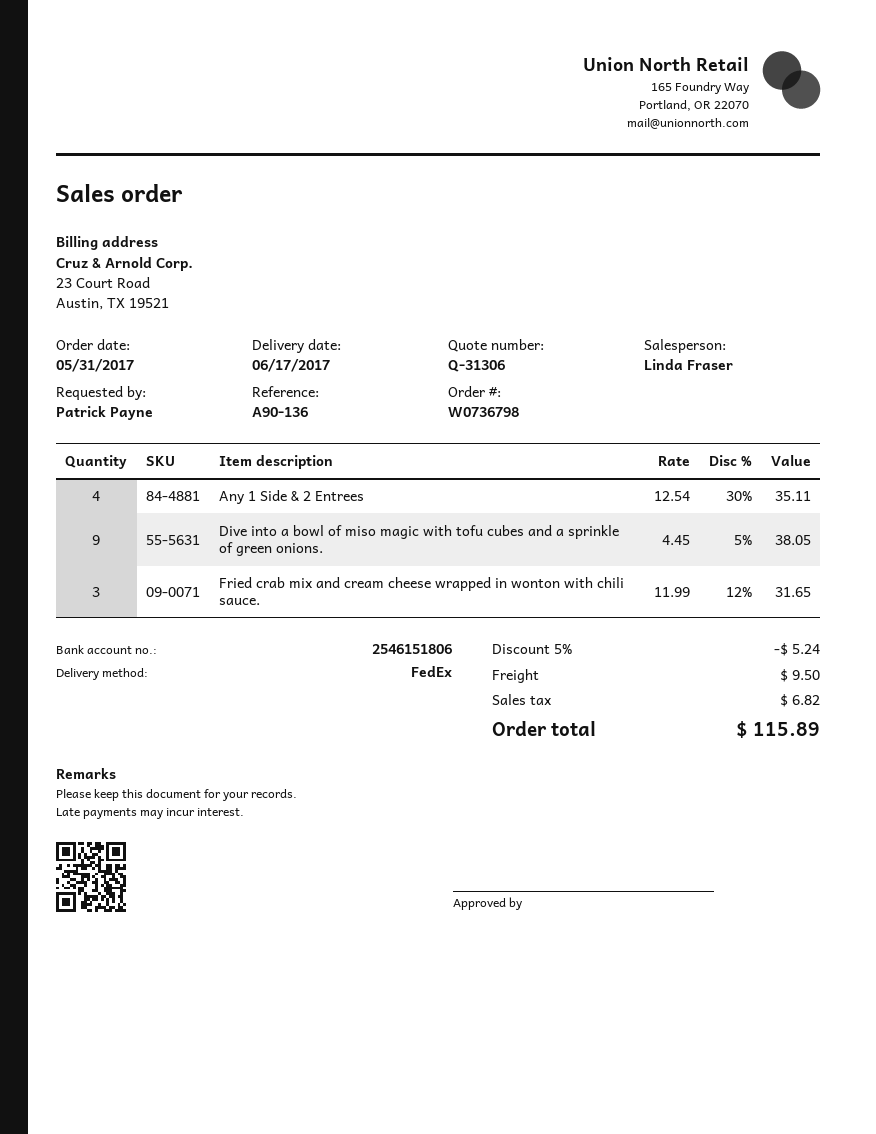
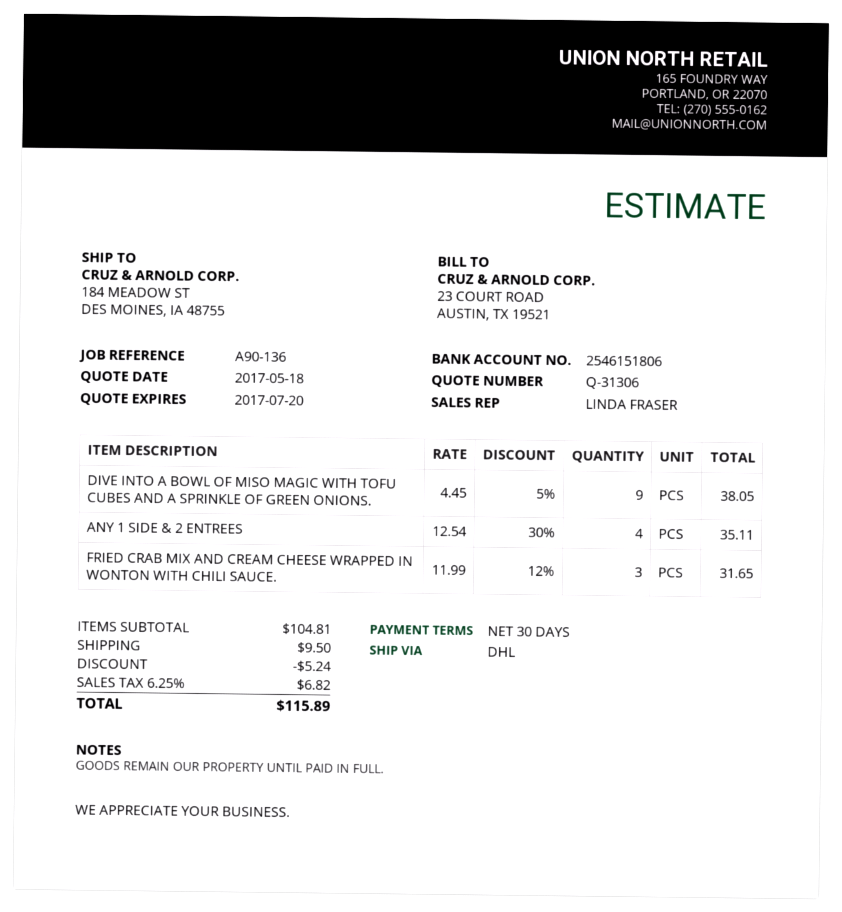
shipping method: FedEx -> DHL

